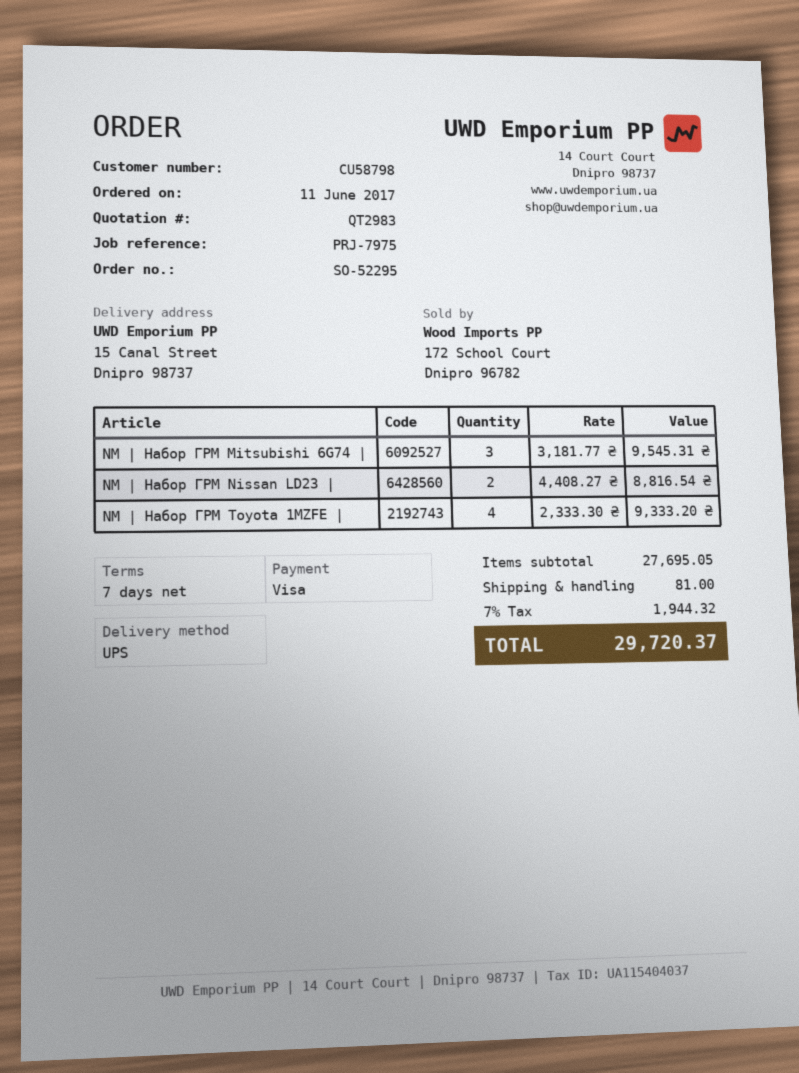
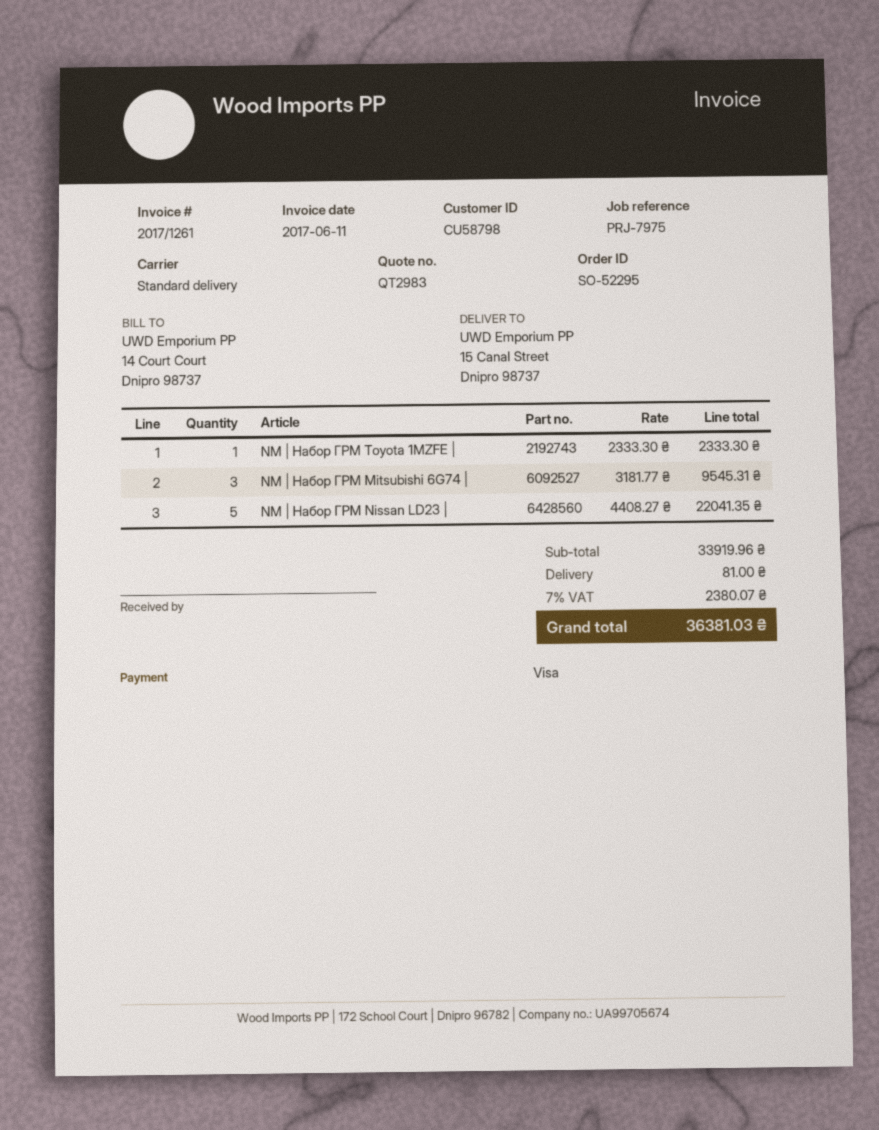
shipping method: UPS -> standard
NM | Набор ГРМ Nissan LD23 |: 2 x 4408.27 = 8816.54 -> 5 x 4408.27 = 22041.35
NM | Набор ГРМ Toyota 1MZFE |: 4 x 2333.30 = 9333.20 -> 1 x 2333.30 = 2333.30
subtotal: 27695.05 -> 33919.96
tax: 7% = 1944.32 -> 7% = 2380.07
total: 29720.37 -> 36381.03

